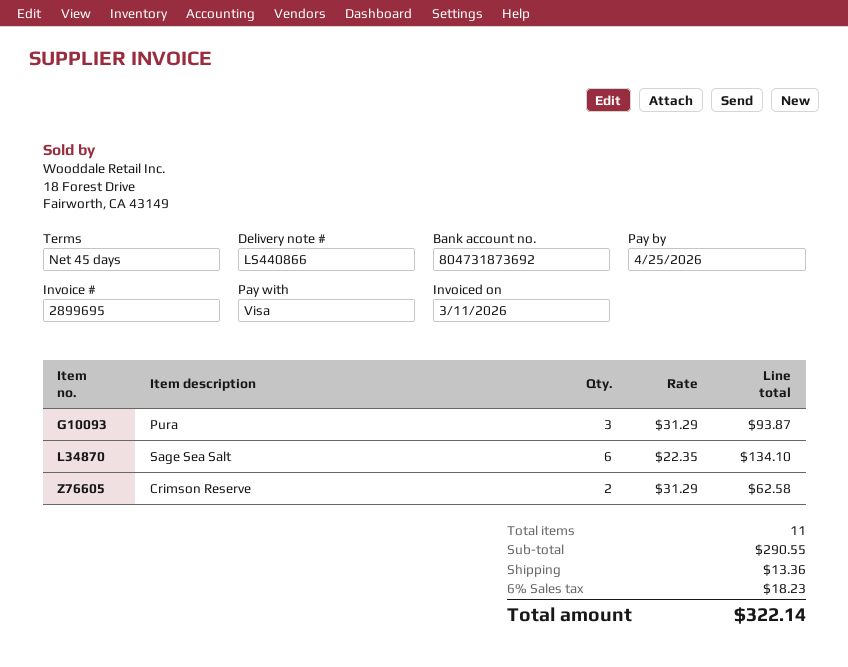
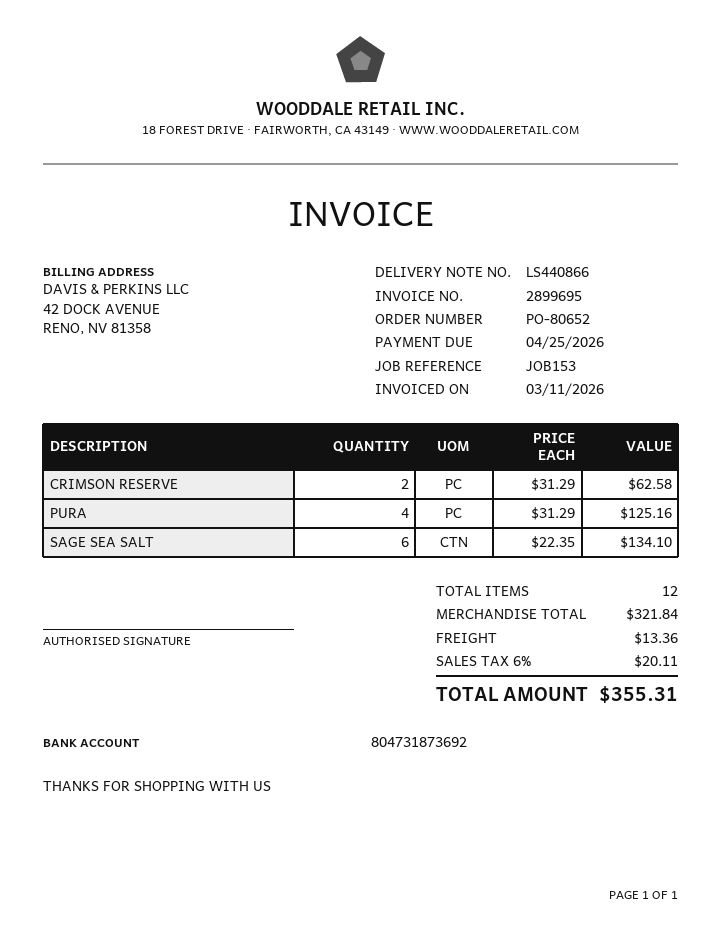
Pura: 3 x 31.29 = 93.87 -> 4 x 31.29 = 125.16
total quantity: 11 -> 12
subtotal: 290.55 -> 321.84
tax: 6% = 18.23 -> 6% = 20.11
total: 322.14 -> 355.31

